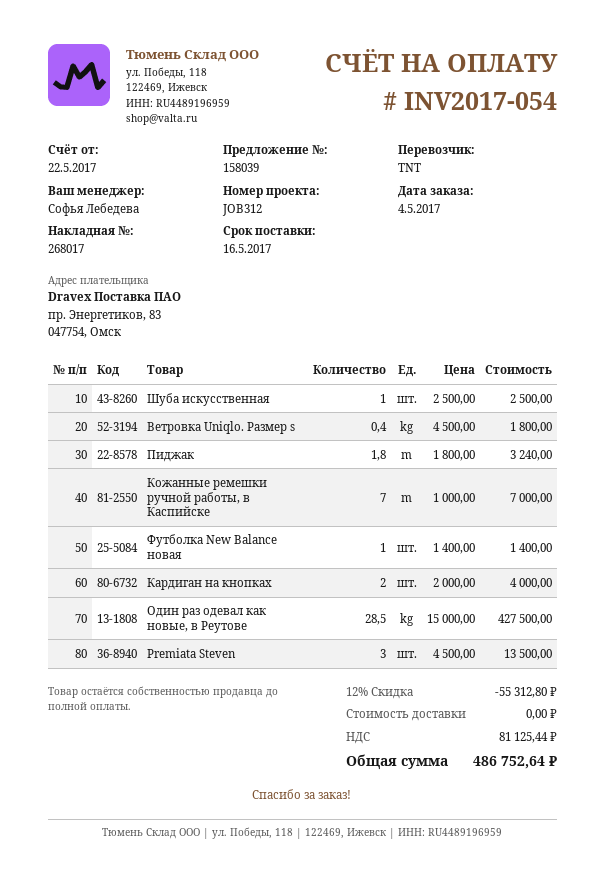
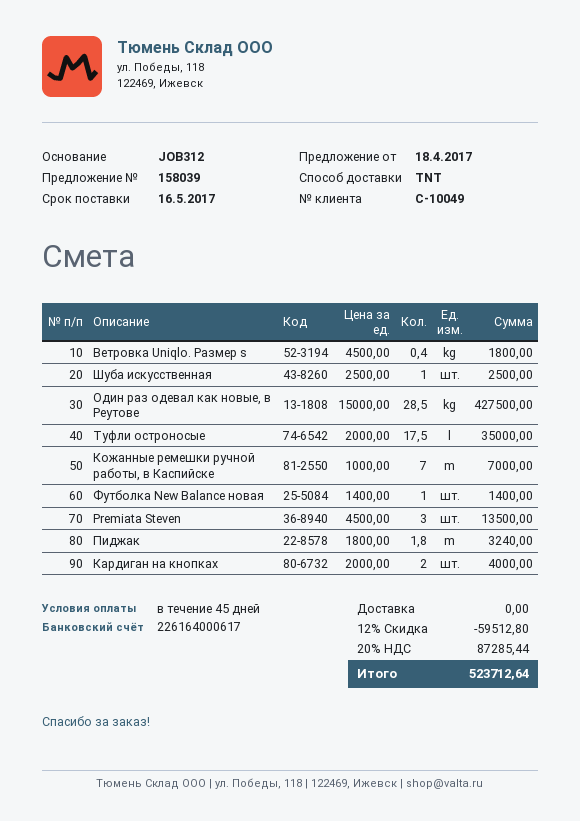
Туфли остроносые: none -> 17.5 x 2000.00 = 35000.00
discount: 12% = 55312.80 -> 12% = 59512.80
tax: 81125.44 -> 87285.44
total: 486752.64 -> 523712.64

